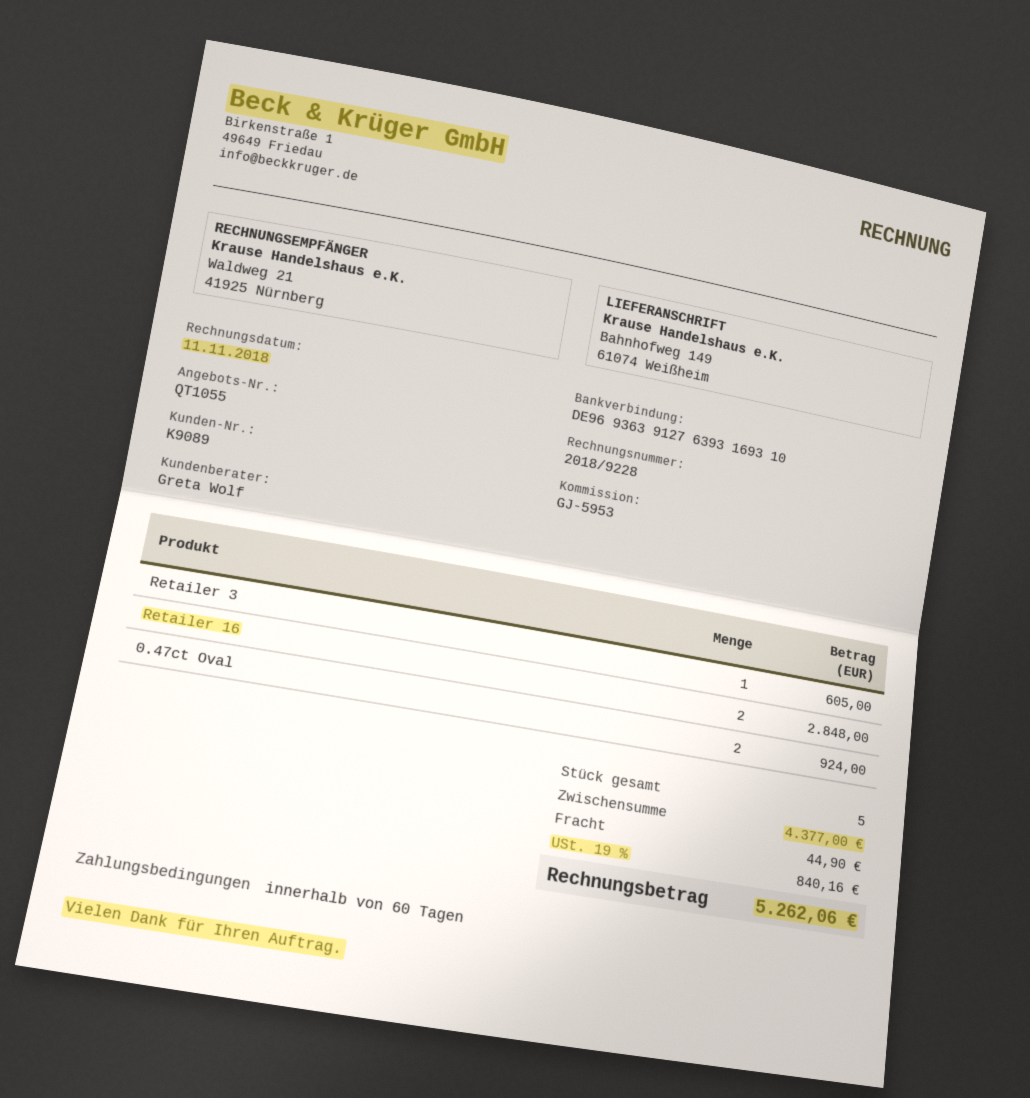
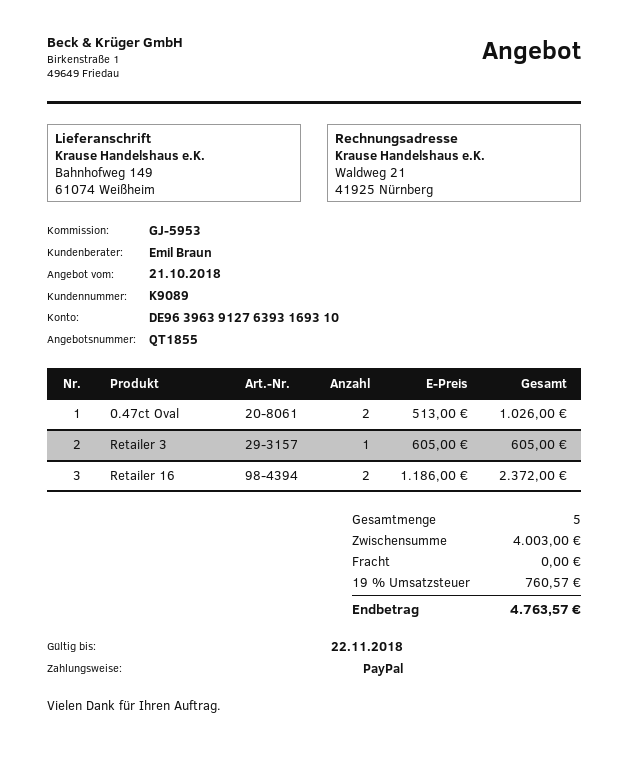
quote number: QT1055 -> QT1855
sales rep: Greta Wolf -> Emil Braun
bank account: DE96936391276393169310 -> DE96396391276393169310
Retailer 16: 2 for 2848.00 -> 2 for 2372.00
0.47ct Oval: 2 for 924.00 -> 2 for 1026.00
subtotal: 4377.00 -> 4003.00
shipping: 44.90 -> 0.00
tax: 19% = 840.16 -> 19% = 760.57
total: 5262.06 -> 4763.57

